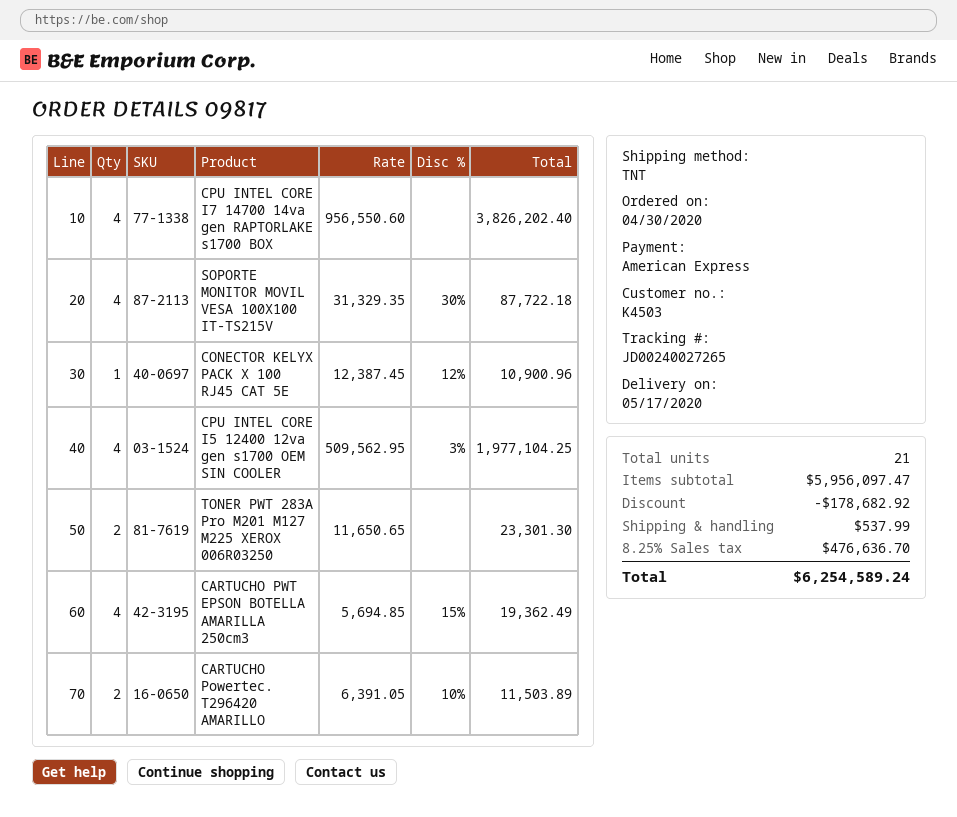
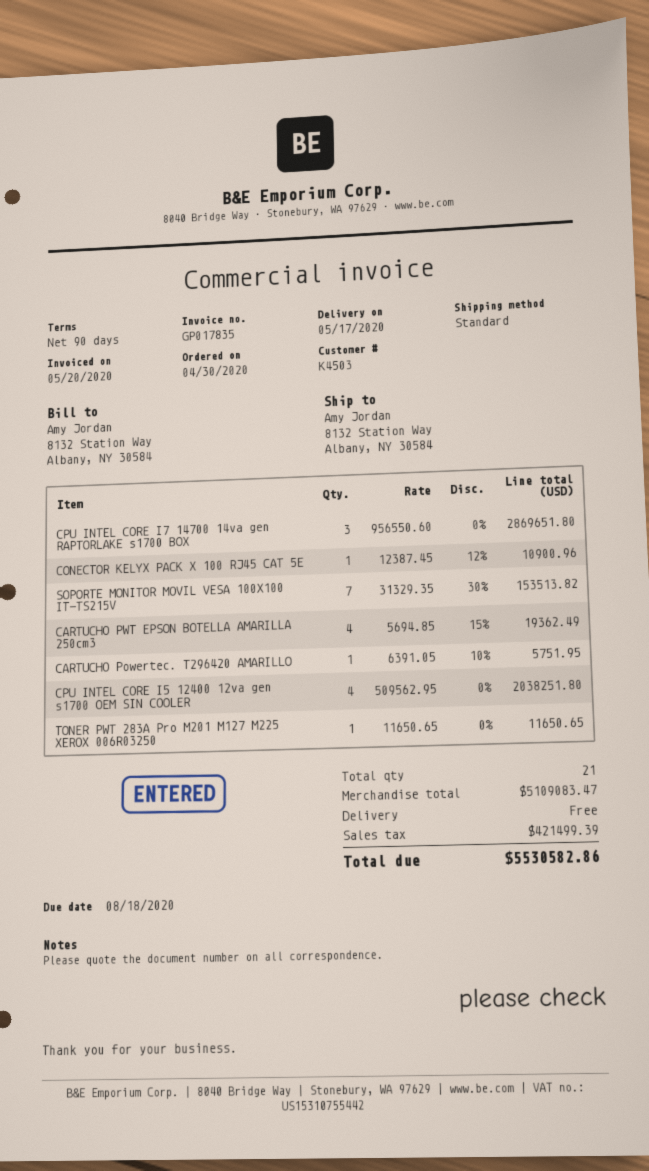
shipping method: TNT -> standard
CPU INTEL CORE I7 14700 14va gen RAPTORLAKE s1700 BOX: 4 x 956550.60 = 3826202.40 -> 3 x 956550.60 = 2869651.80
SOPORTE MONITOR MOVIL VESA 100X100 IT-TS215V: 4 x 31329.35 - 30% = 87722.18 -> 7 x 31329.35 - 30% = 153513.82
CPU INTEL CORE I5 12400 12va gen s1700 OEM SIN COOLER: 4 x 509562.95 - 3% = 1977104.25 -> 4 x 509562.95 = 2038251.80
TONER PWT 283A Pro M201 M127 M225 XEROX 006R03250: 2 x 11650.65 = 23301.30 -> 1 x 11650.65 = 11650.65
CARTUCHO Powertec. T296420 AMARILLO: 2 x 6391.05 - 10% = 11503.89 -> 1 x 6391.05 - 10% = 5751.95
subtotal: 5956097.47 -> 5109083.47
discount: 178682.92 -> none
shipping: 537.99 -> 0.00
tax: 476636.70 -> 421499.39
total: 6254589.24 -> 5530582.86

